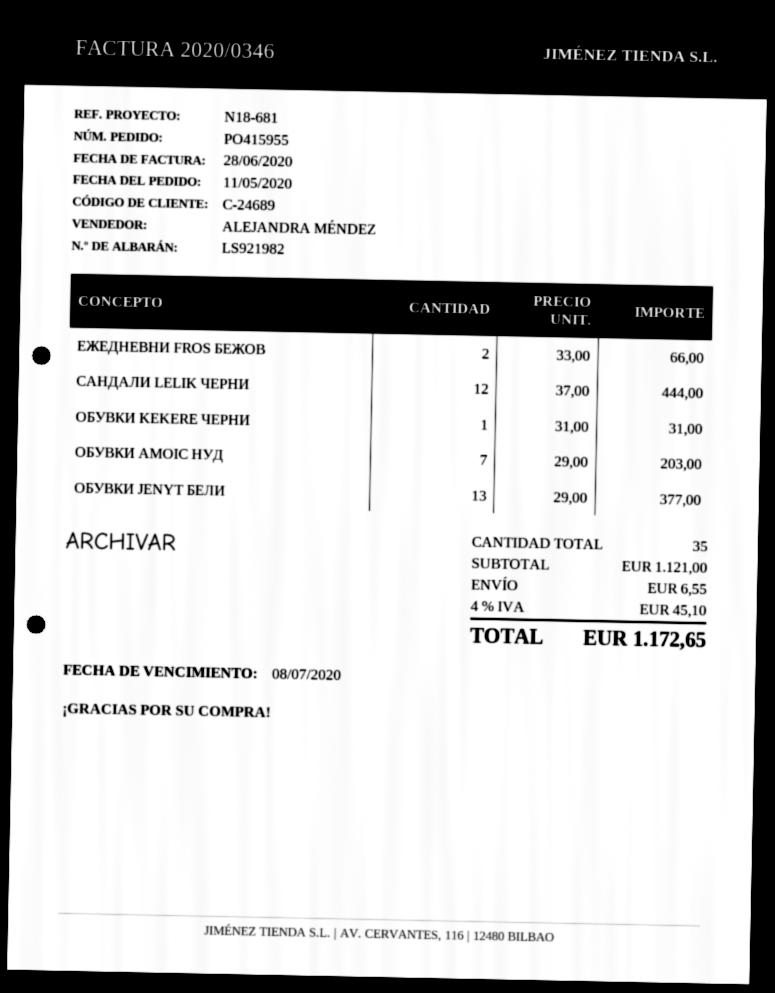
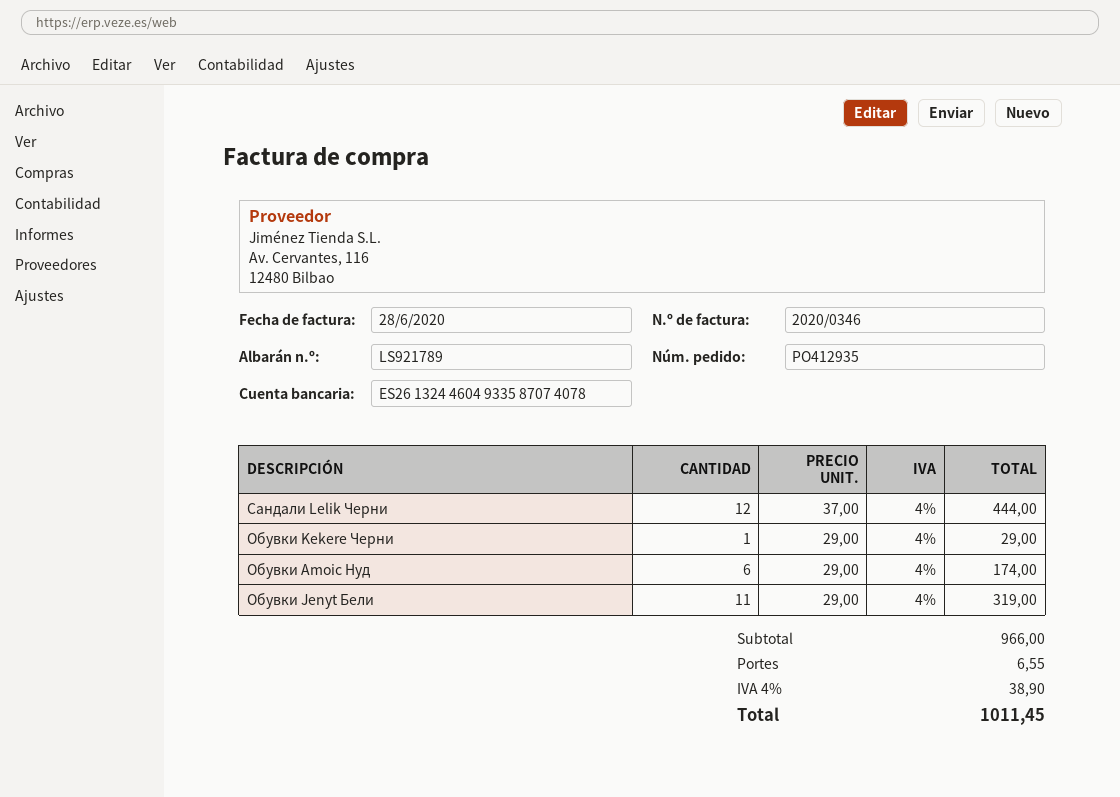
order number: PO415955 -> PO412935
delivery note number: LS921982 -> LS921789
ЕЖЕДНЕВНИ FROS БЕЖОВ: 2 x 33.00 = 66.00 -> none
ОБУВКИ KEKERE ЧЕРНИ: 1 x 31.00 = 31.00 -> 1 x 29.00 = 29.00
ОБУВКИ AMOIC НУД: 7 x 29.00 = 203.00 -> 6 x 29.00 = 174.00
ОБУВКИ JENYT БЕЛИ: 13 x 29.00 = 377.00 -> 11 x 29.00 = 319.00
subtotal: 1121.00 -> 966.00
tax: 4% = 45.10 -> 4% = 38.90
total: 1172.65 -> 1011.45

